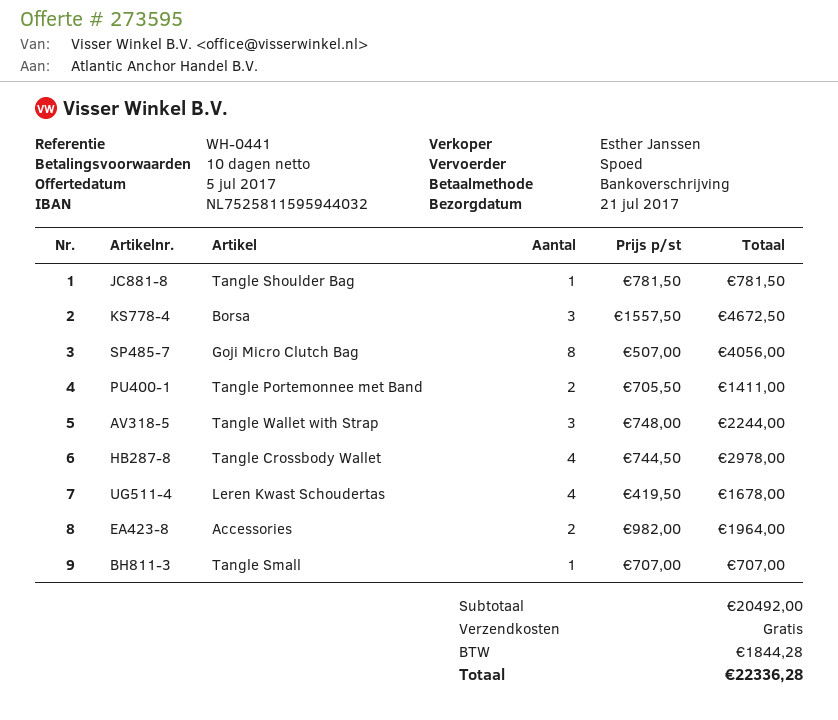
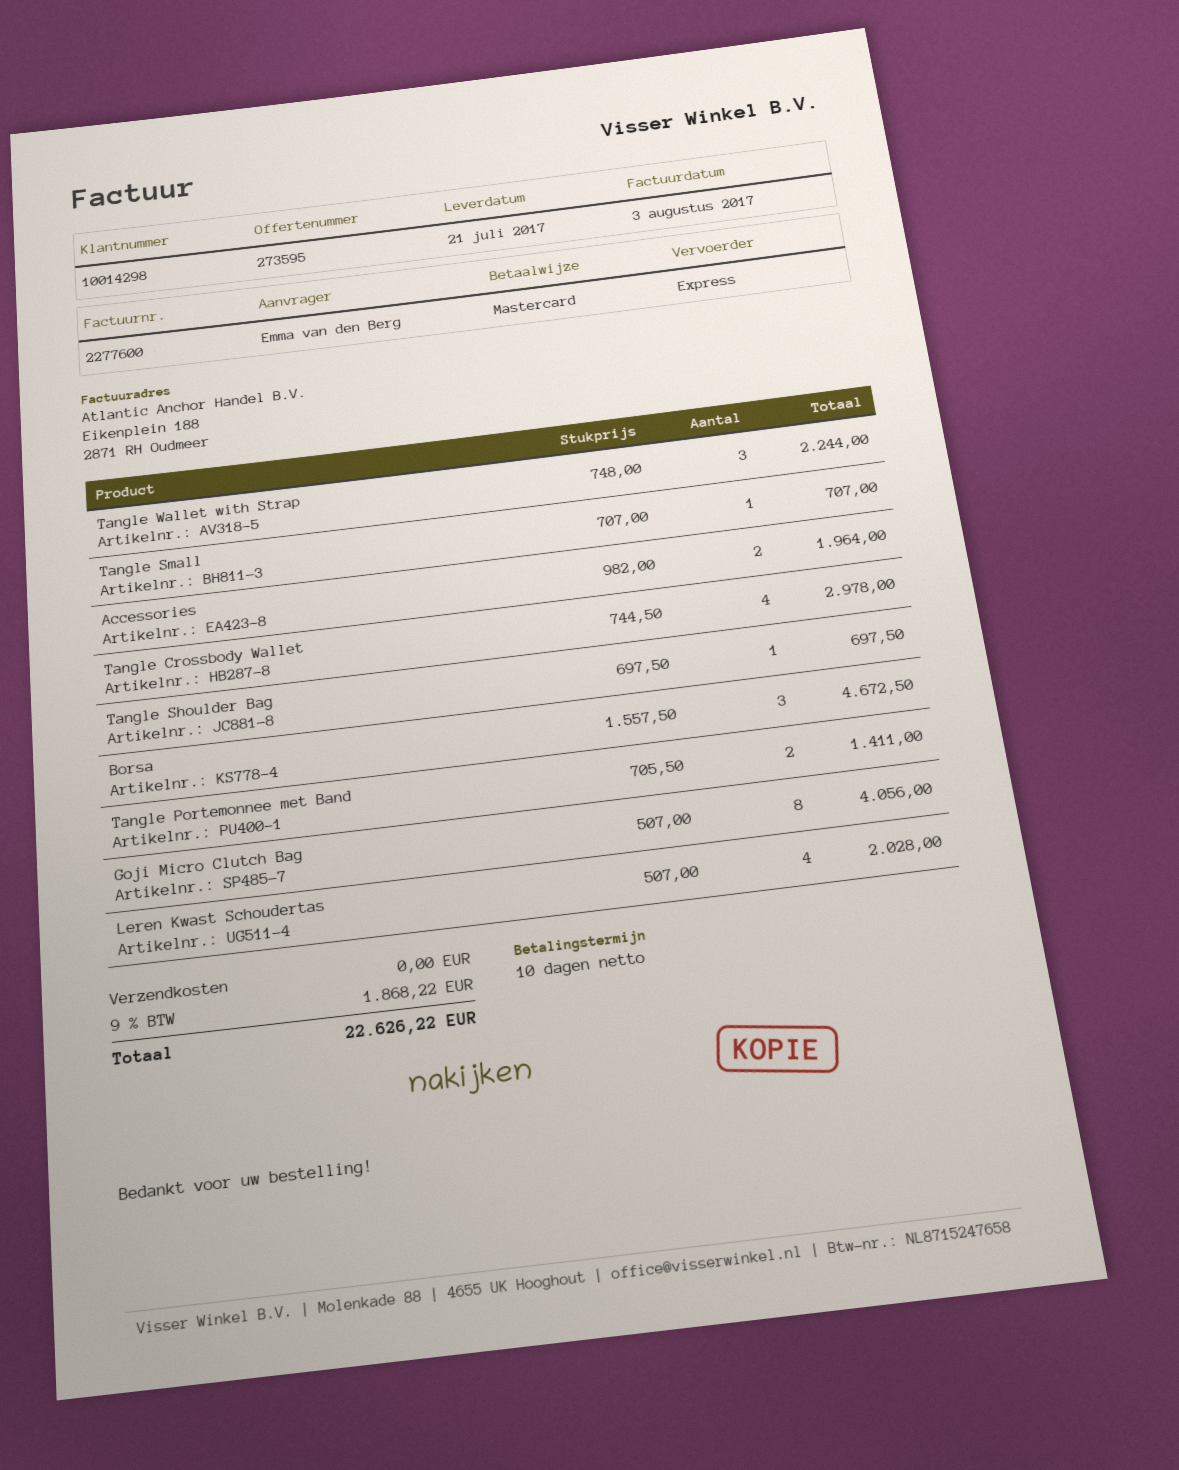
payment method: bank transfer -> Mastercard
Tangle Shoulder Bag: 1 x 781.50 = 781.50 -> 1 x 697.50 = 697.50
Leren Kwast Schoudertas: 4 x 419.50 = 1678.00 -> 4 x 507.00 = 2028.00
tax: 1844.28 -> 1868.22
total: 22336.28 -> 22626.22

